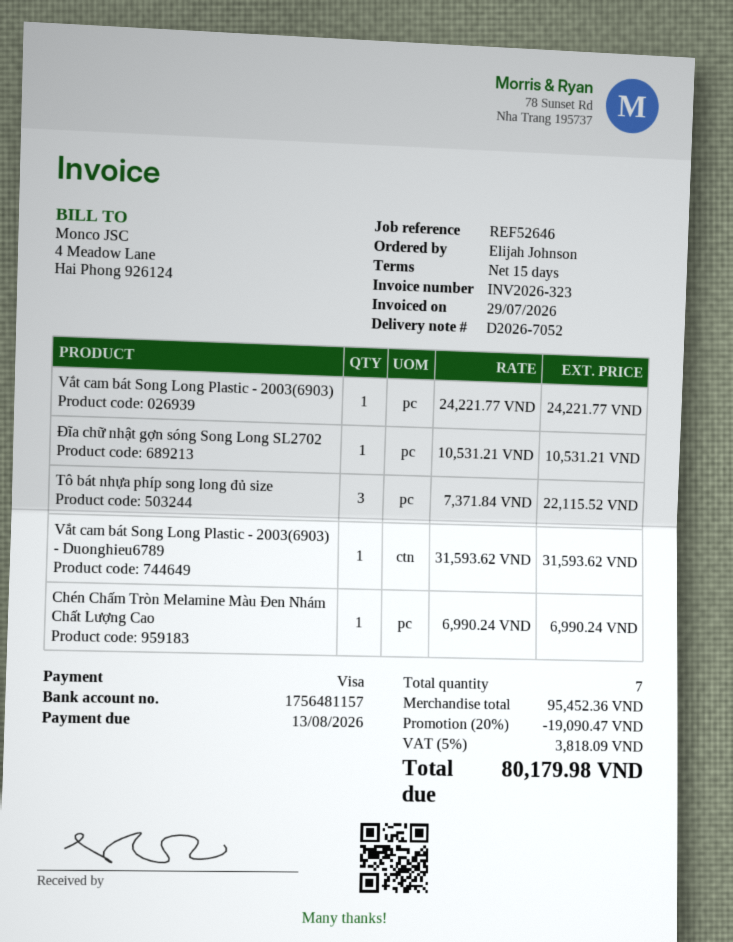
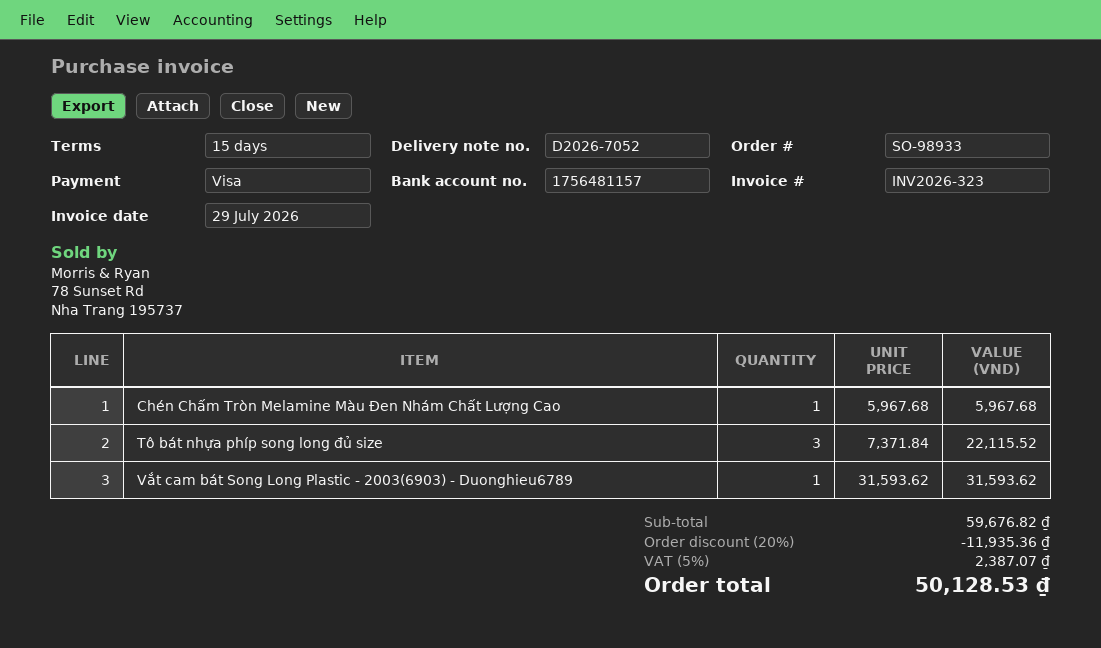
Vắt cam bát Song Long Plastic - 2003(6903): 1 x 24221.77 = 24221.77 -> none
Đĩa chữ nhật gợn sóng Song Long SL2702: 1 x 10531.21 = 10531.21 -> none
Chén Chấm Tròn Melamine Màu Đen Nhám Chất Lượng Cao: 1 x 6990.24 = 6990.24 -> 1 x 5967.68 = 5967.68
subtotal: 95452.36 -> 59676.82
discount: 20% = 19090.47 -> 20% = 11935.36
tax: 5% = 3818.09 -> 5% = 2387.07
total: 80179.98 -> 50128.53

